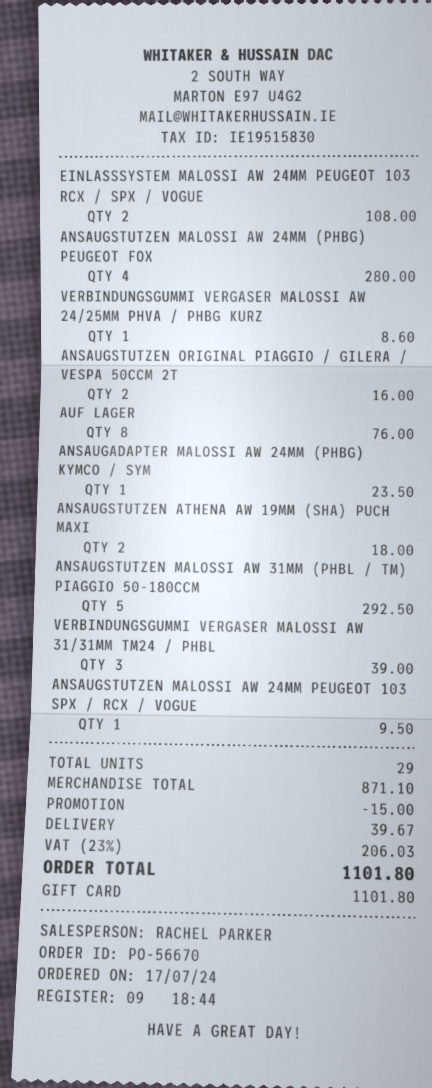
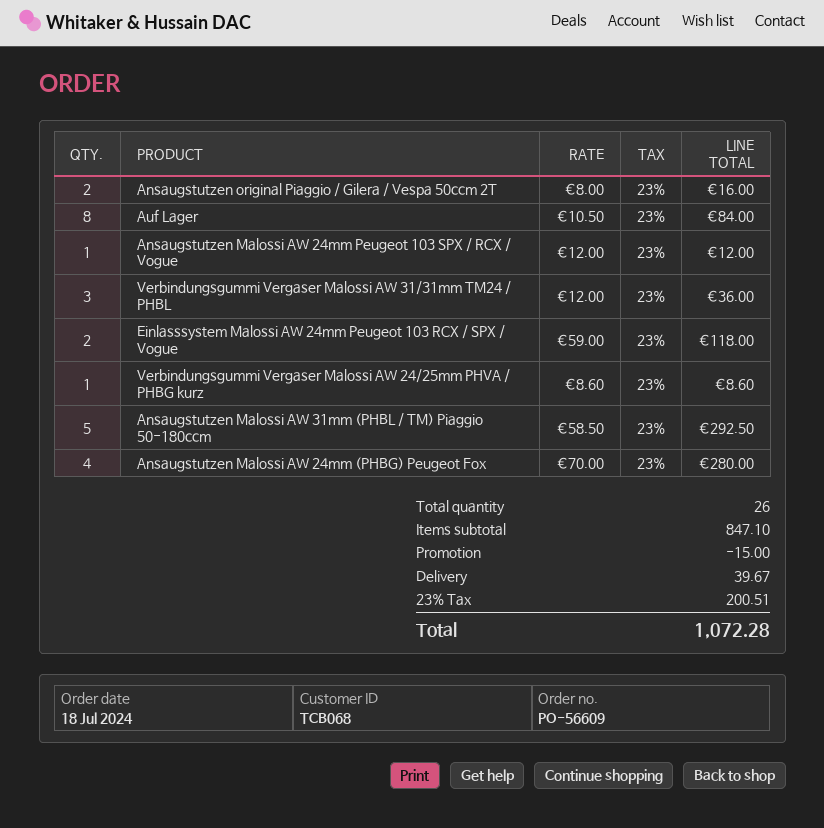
order number: PO-56670 -> PO-56609
order date: 2024-07-17 -> 2024-07-18
EINLASSSYSTEM MALOSSI AW 24MM PEUGEOT 103 RCX / SPX / VOGUE: 2 for 108.00 -> 2 for 118.00
AUF LAGER: 8 for 76.00 -> 8 for 84.00
ANSAUGADAPTER MALOSSI AW 24MM (PHBG) KYMCO / SYM: 1 for 23.50 -> none
ANSAUGSTUTZEN ATHENA AW 19MM (SHA) PUCH MAXI: 2 for 18.00 -> none
VERBINDUNGSGUMMI VERGASER MALOSSI AW 31/31MM TM24 / PHBL: 3 for 39.00 -> 3 for 36.00
ANSAUGSTUTZEN MALOSSI AW 24MM PEUGEOT 103 SPX / RCX / VOGUE: 1 for 9.50 -> 1 for 12.00
total quantity: 29 -> 26
subtotal: 871.10 -> 847.10
tax: 23% = 206.03 -> 23% = 200.51
total: 1101.80 -> 1072.28

